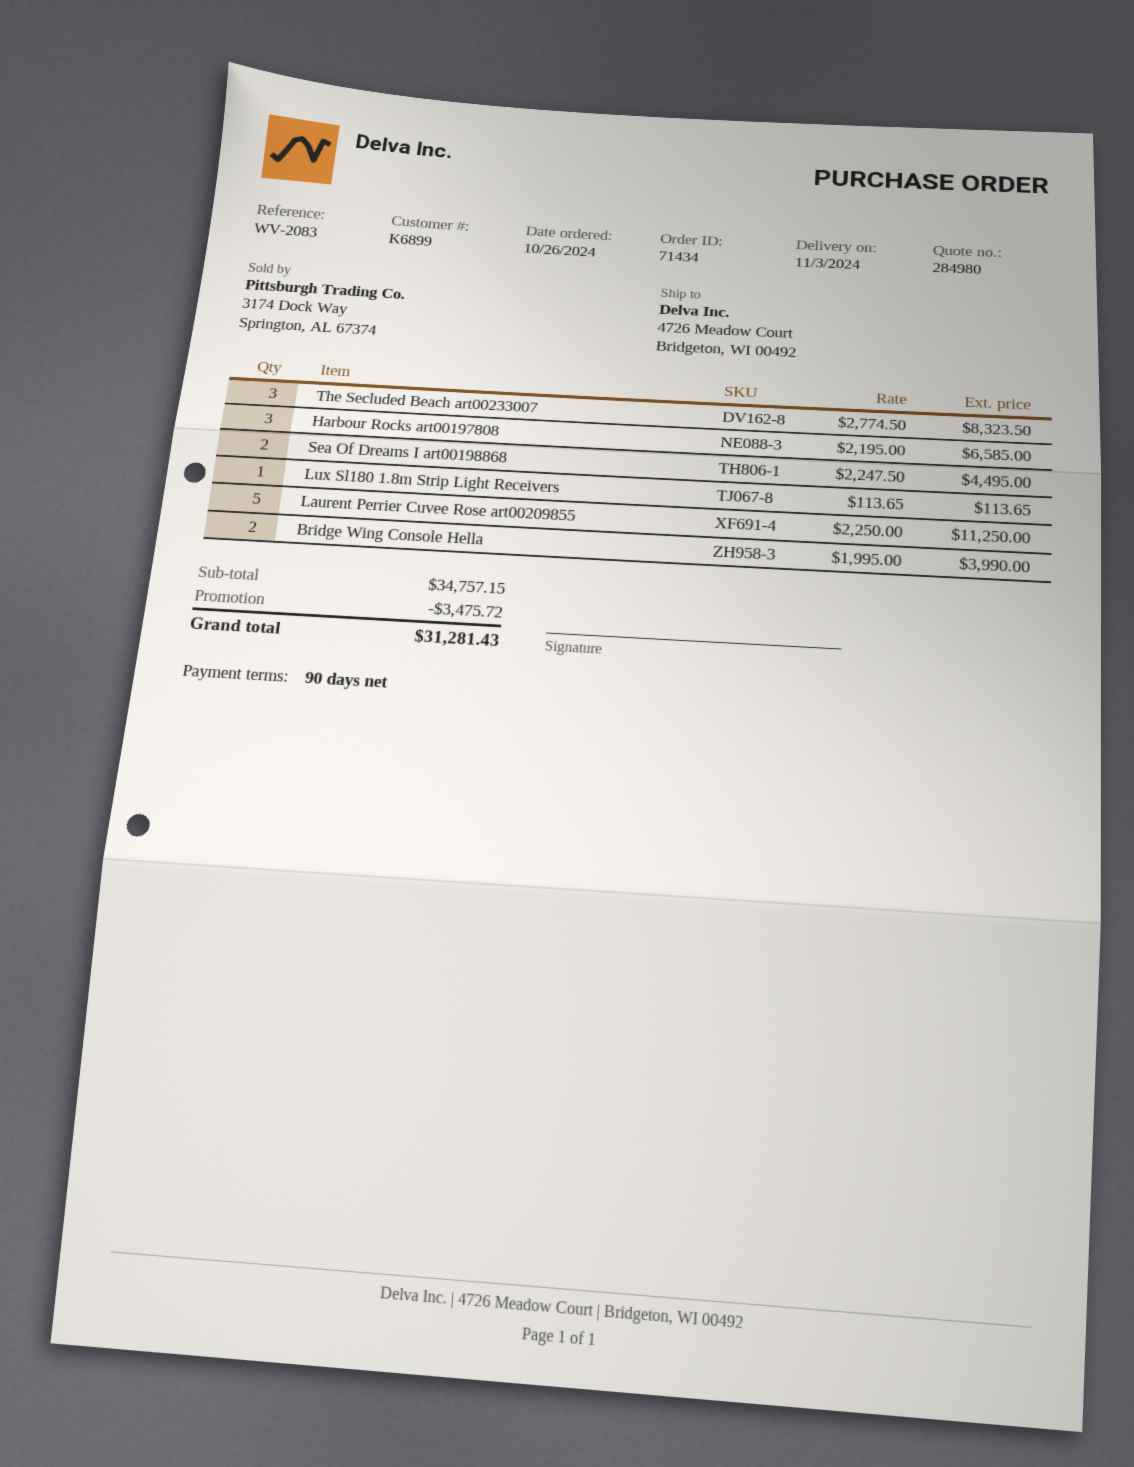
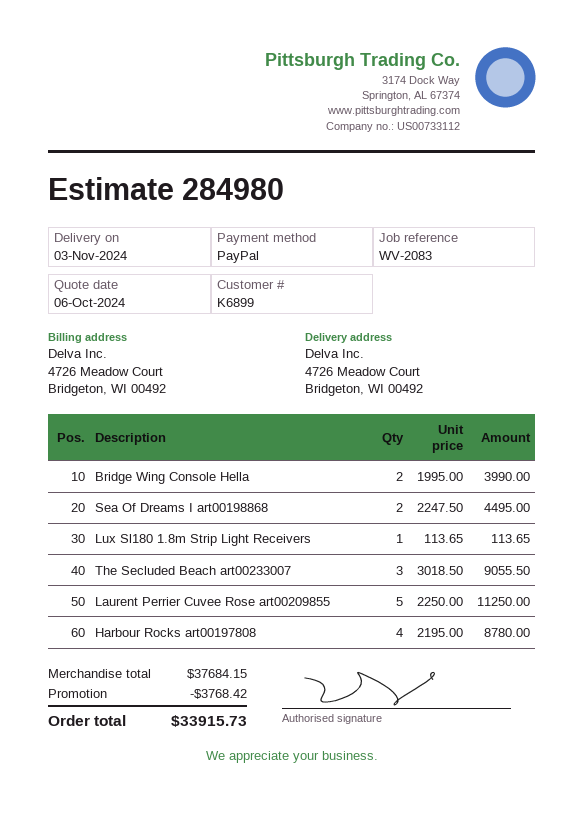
The Secluded Beach art00233007: 3 x 2774.50 = 8323.50 -> 3 x 3018.50 = 9055.50
Harbour Rocks art00197808: 3 x 2195.00 = 6585.00 -> 4 x 2195.00 = 8780.00
subtotal: 34757.15 -> 37684.15
discount: 3475.72 -> 3768.42
total: 31281.43 -> 33915.73

